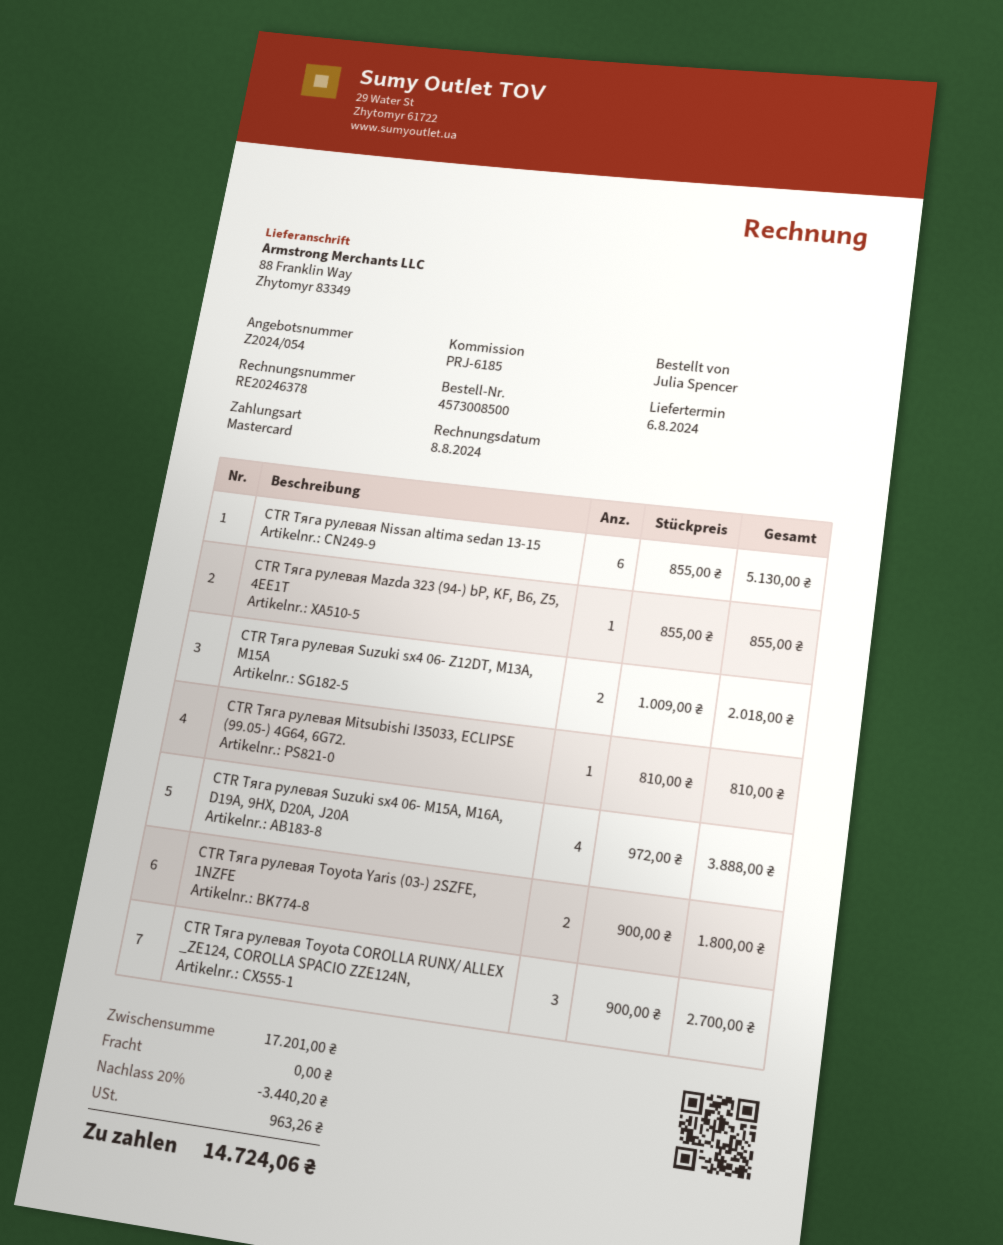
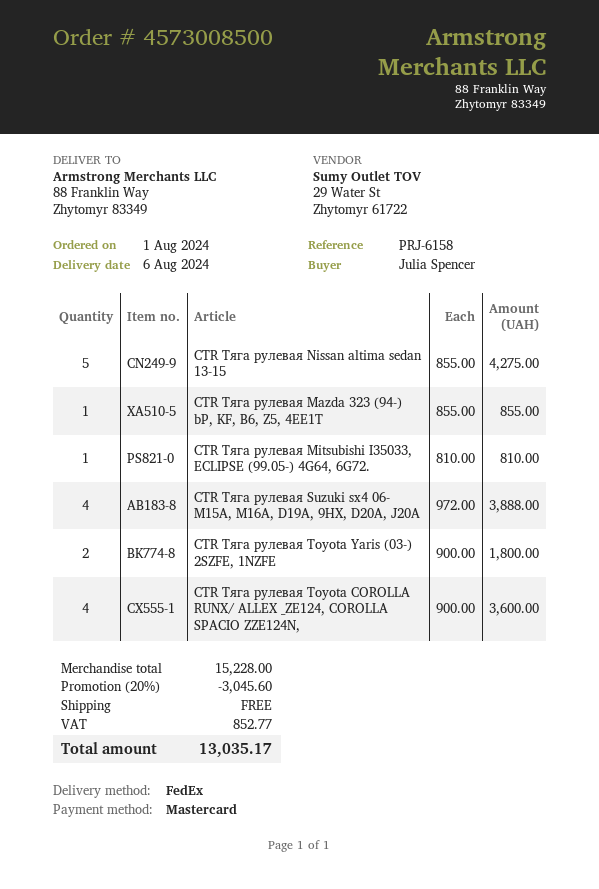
reference: PRJ-6185 -> PRJ-6158
CTR Тяга рулевая Nissan altima sedan 13-15: 6 x 855.00 = 5130.00 -> 5 x 855.00 = 4275.00
CTR Тяга рулевая Suzuki sx4 06- Z12DT, M13A, M15A: 2 x 1009.00 = 2018.00 -> none
CTR Тяга рулевая Toyota COROLLA RUNX/ ALLEX _ZE124, COROLLA SPACIO ZZE124N,: 3 x 900.00 = 2700.00 -> 4 x 900.00 = 3600.00
subtotal: 17201.00 -> 15228.00
discount: 20% = 3440.20 -> 20% = 3045.60
tax: 963.26 -> 852.77
total: 14724.06 -> 13035.17

